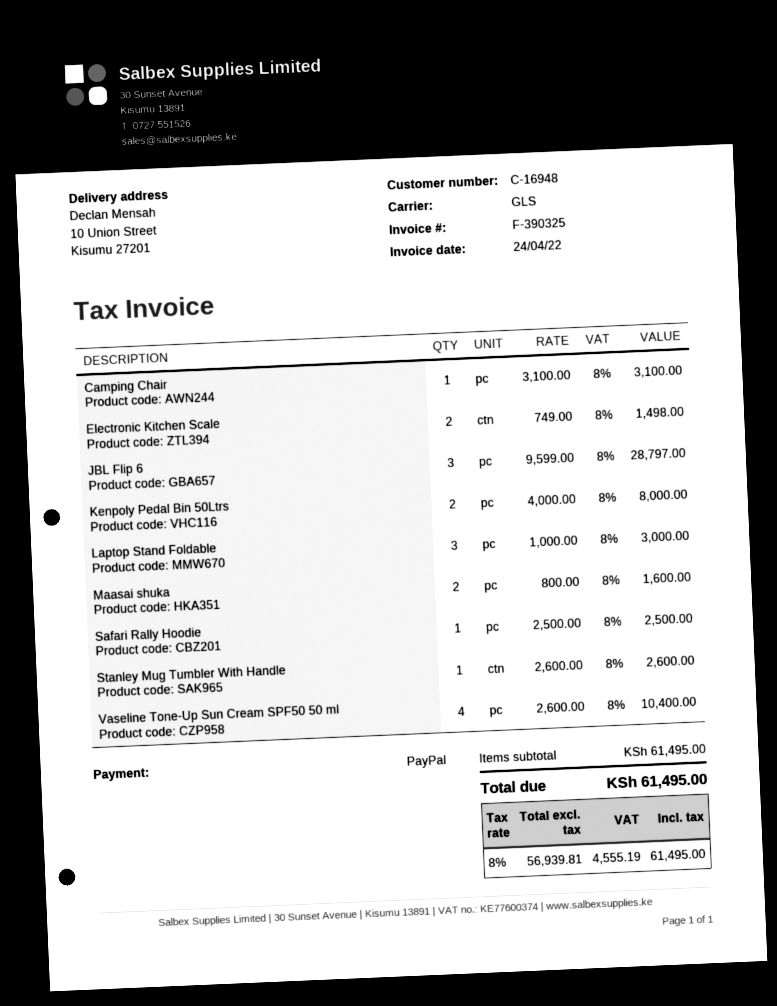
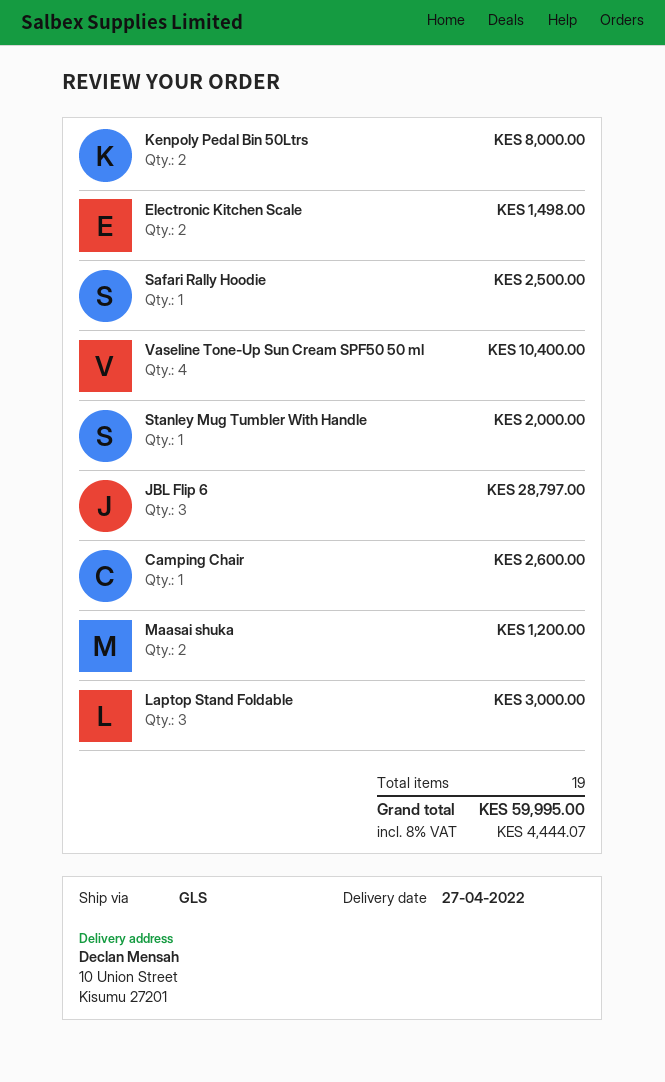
Camping Chair: 1 for 3100.00 -> 1 for 2600.00
Maasai shuka: 2 for 1600.00 -> 2 for 1200.00
Stanley Mug Tumbler With Handle: 1 for 2600.00 -> 1 for 2000.00
tax: 8% = 4555.19 -> 8% = 4444.07
total: 61495.00 -> 59995.00

